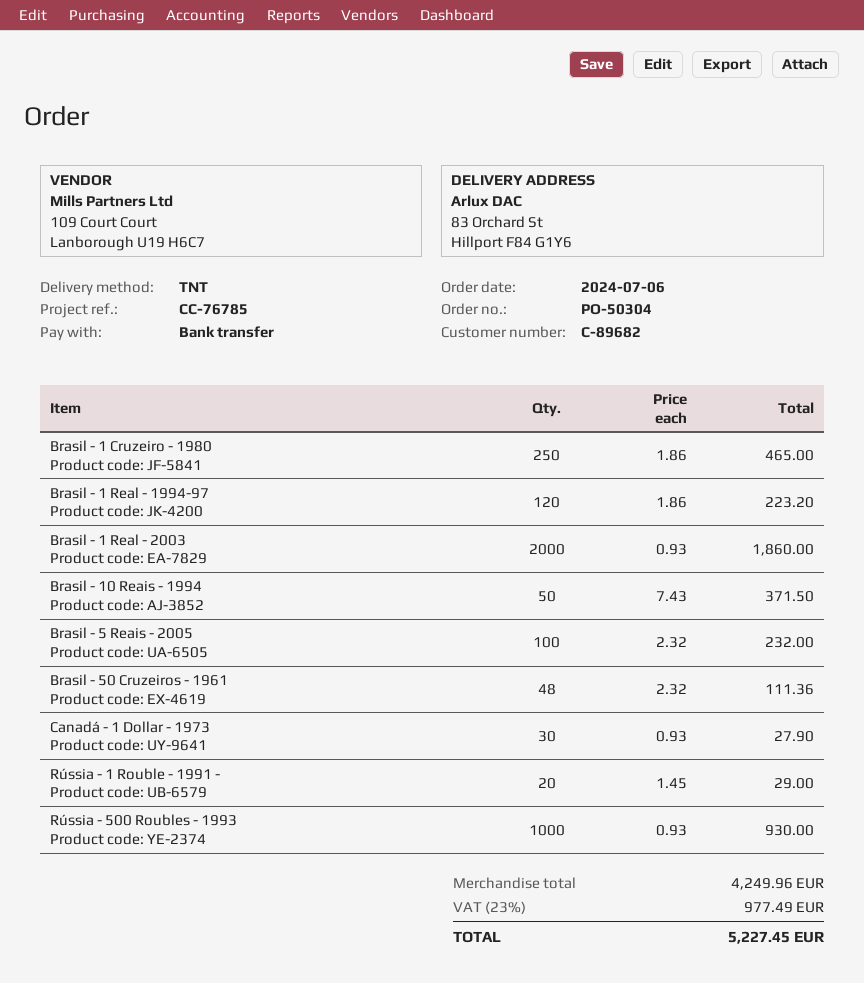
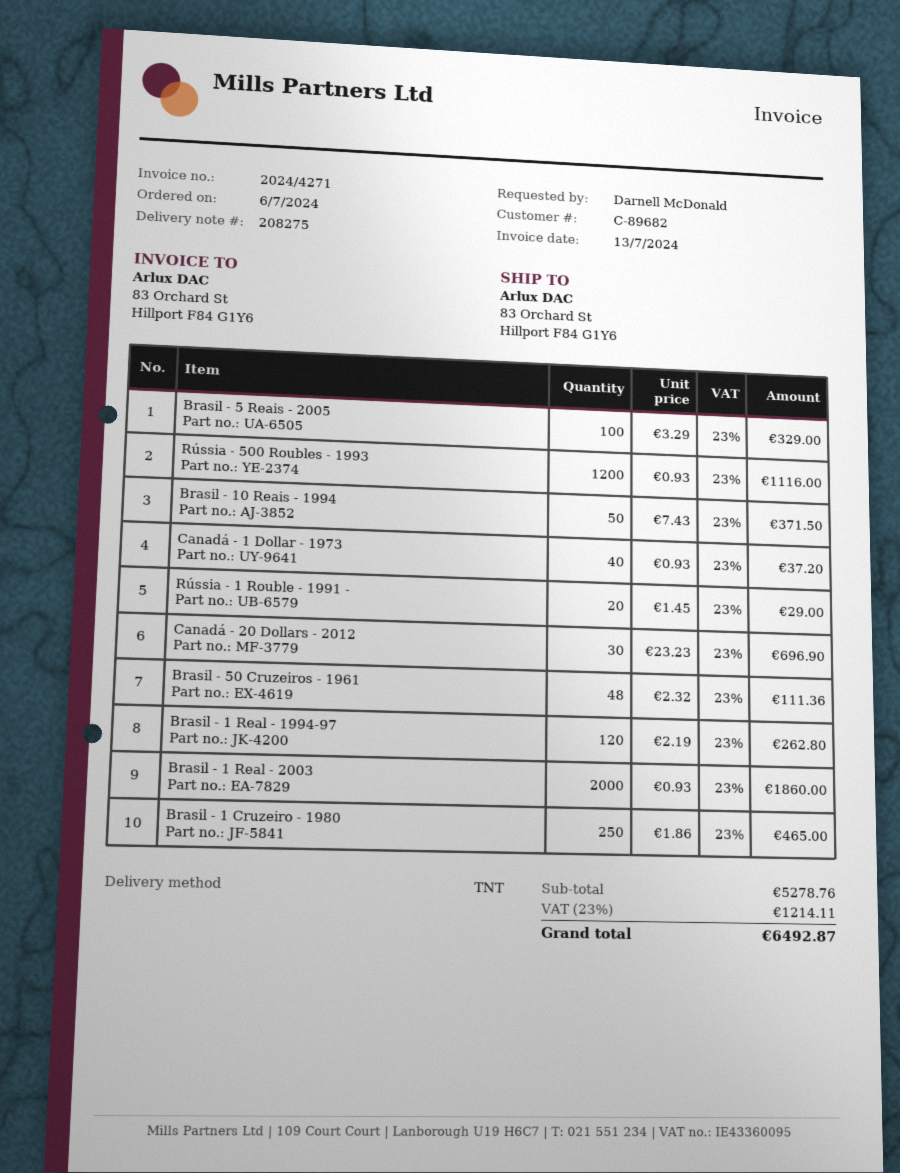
Brasil - 1 Real - 1994-97: 120 x 1.86 = 223.20 -> 120 x 2.19 = 262.80
Brasil - 5 Reais - 2005: 100 x 2.32 = 232.00 -> 100 x 3.29 = 329.00
Canadá - 1 Dollar - 1973: 30 x 0.93 = 27.90 -> 40 x 0.93 = 37.20
Rússia - 500 Roubles - 1993: 1000 x 0.93 = 930.00 -> 1200 x 0.93 = 1116.00
Canadá - 20 Dollars - 2012: none -> 30 x 23.23 = 696.90
subtotal: 4249.96 -> 5278.76
tax: 23% = 977.49 -> 23% = 1214.11
total: 5227.45 -> 6492.87

